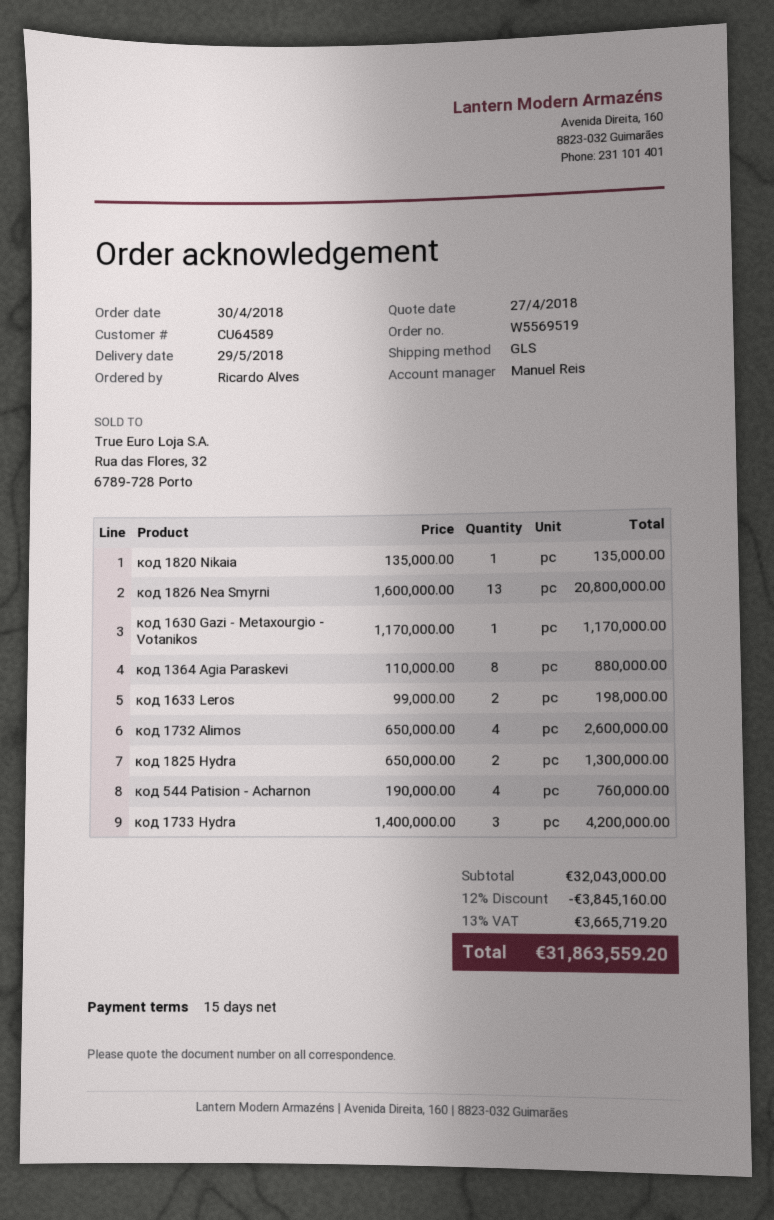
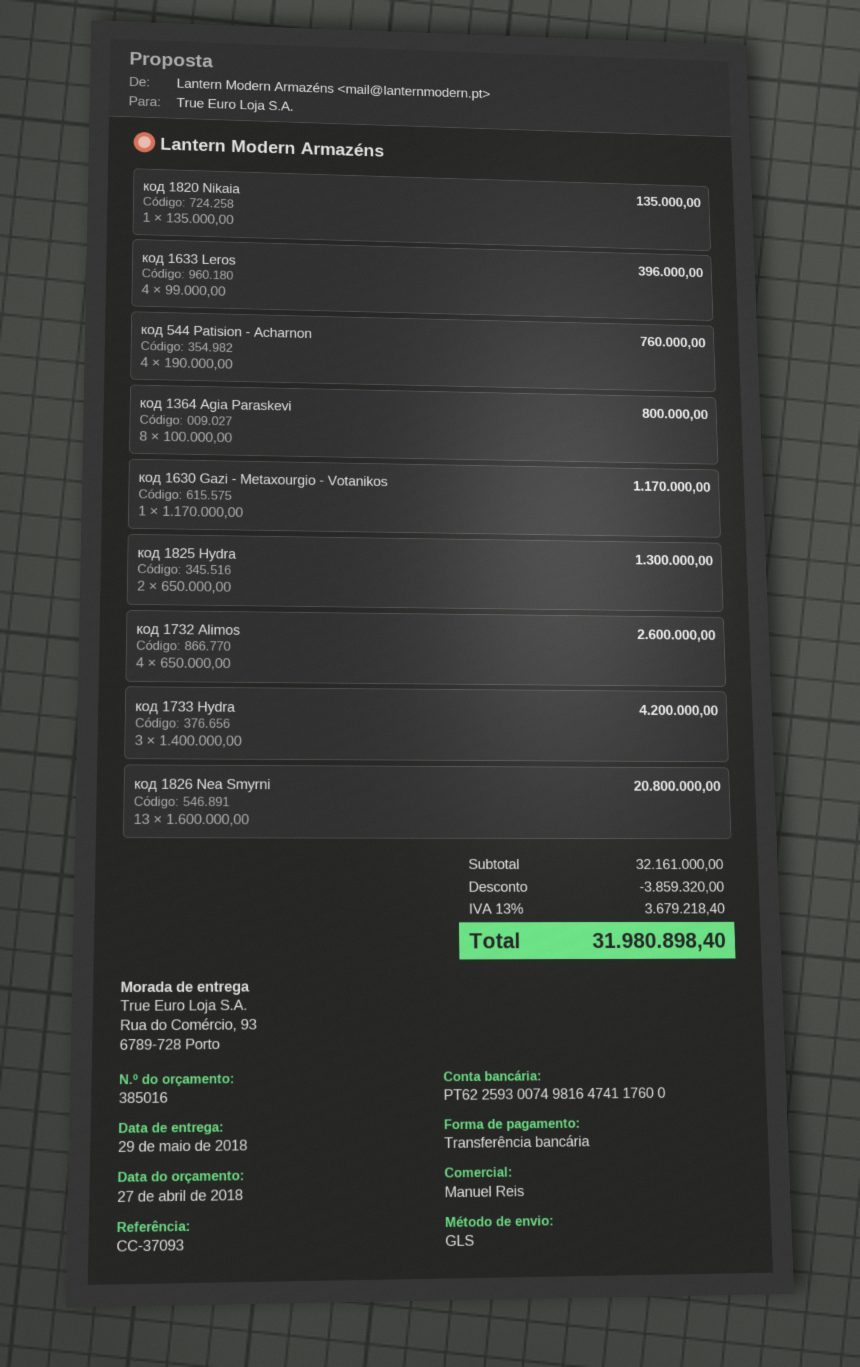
код 1364 Agia Paraskevi: 8 x 110000.00 = 880000.00 -> 8 x 100000.00 = 800000.00
код 1633 Leros: 2 x 99000.00 = 198000.00 -> 4 x 99000.00 = 396000.00
subtotal: 32043000.00 -> 32161000.00
discount: 3845160.00 -> 3859320.00
tax: 13% = 3665719.20 -> 13% = 3679218.40
total: 31863559.20 -> 31980898.40

